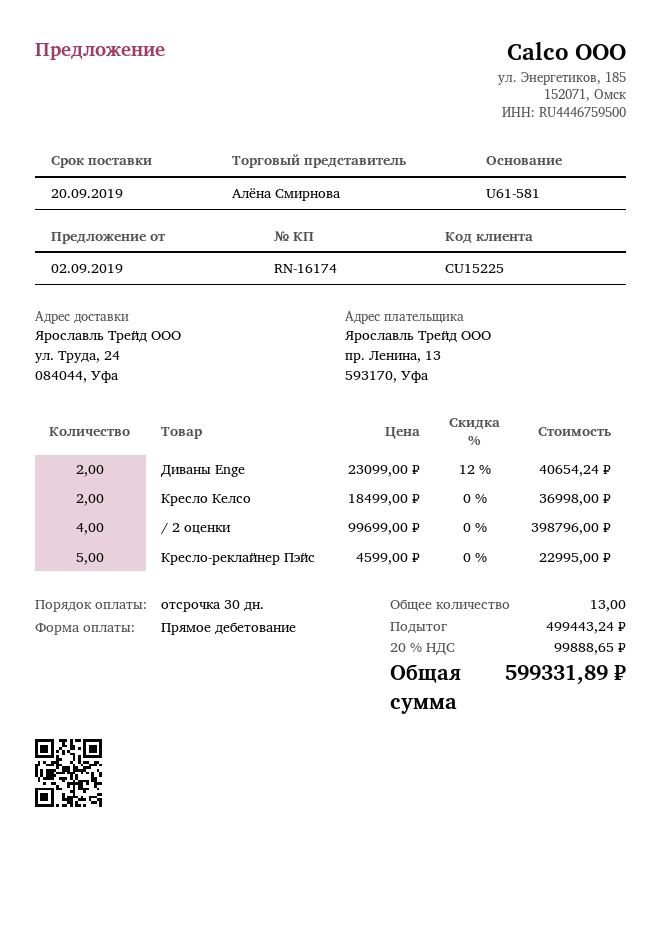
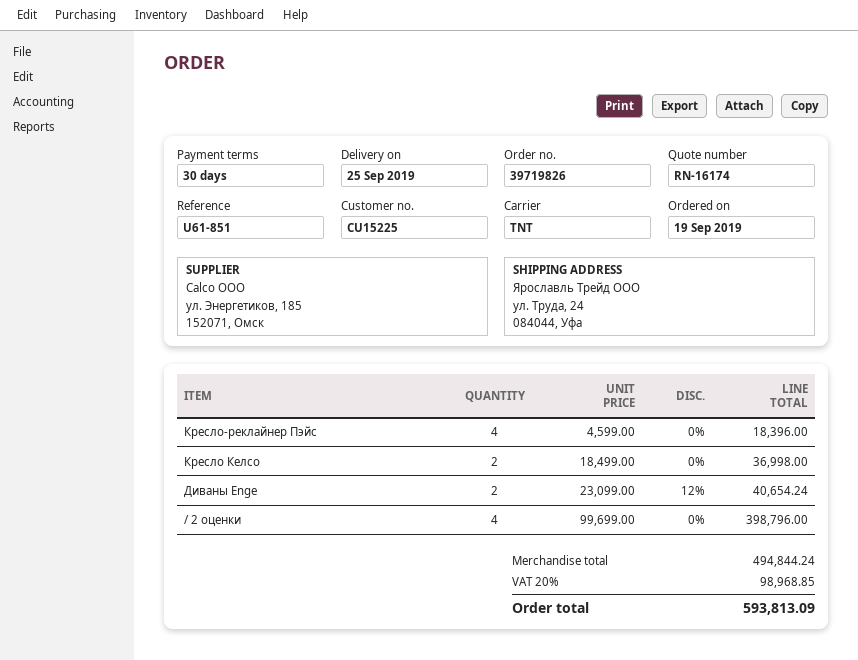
delivery date: 2019-09-20 -> 2019-09-25
reference: U61-581 -> U61-851
Кресло-реклайнер Пэйс: 5 x 4599.00 = 22995.00 -> 4 x 4599.00 = 18396.00
subtotal: 499443.24 -> 494844.24
tax: 20% = 99888.65 -> 20% = 98968.85
total: 599331.89 -> 593813.09

